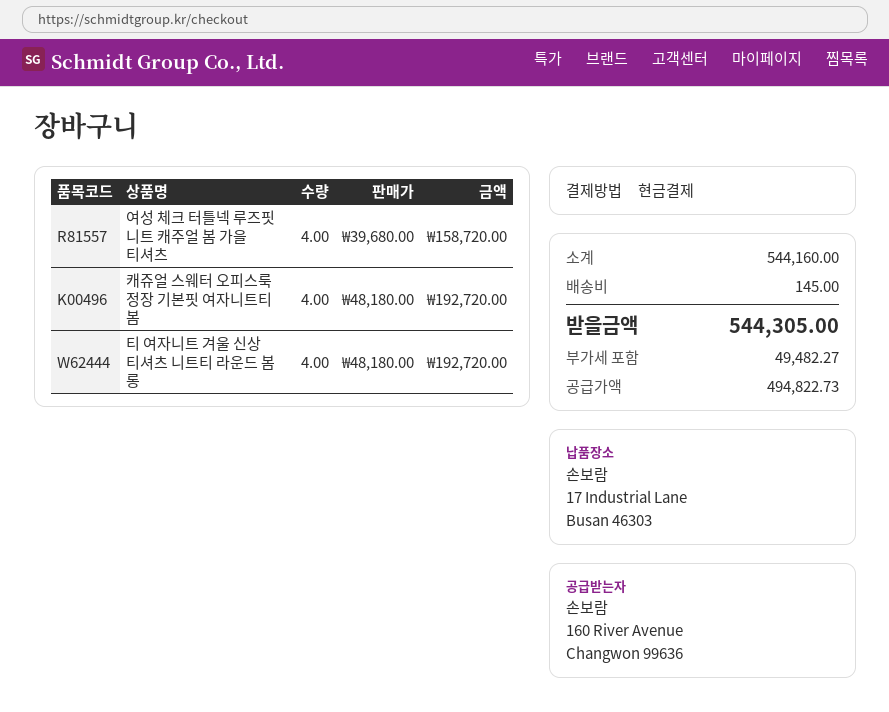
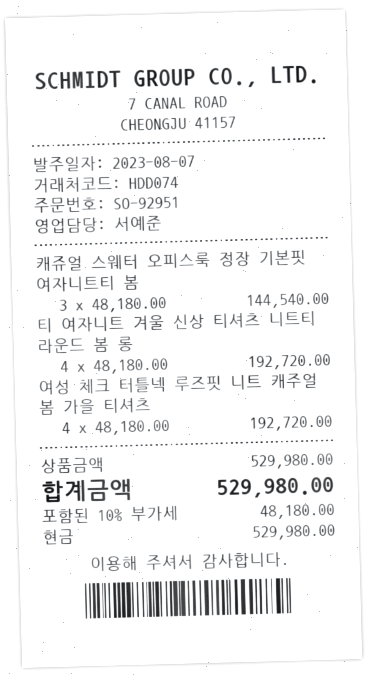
여성 체크 터틀넥 루즈핏 니트 캐주얼 봄 가을 티셔츠: 4 x 39680.00 = 158720.00 -> 4 x 48180.00 = 192720.00
캐쥬얼 스웨터 오피스룩 정장 기본핏 여자니트티 봄: 4 x 48180.00 = 192720.00 -> 3 x 48180.00 = 144540.00
subtotal: 544160.00 -> 529980.00
shipping: 145.00 -> none
tax: 49482.27 -> 48180.00
total: 544305.00 -> 529980.00

